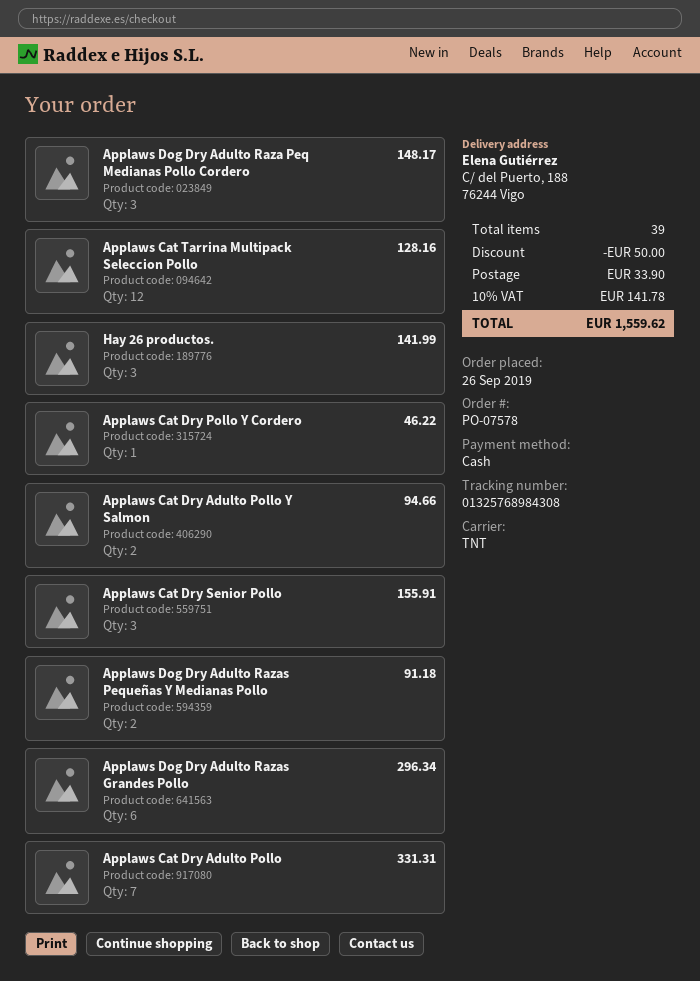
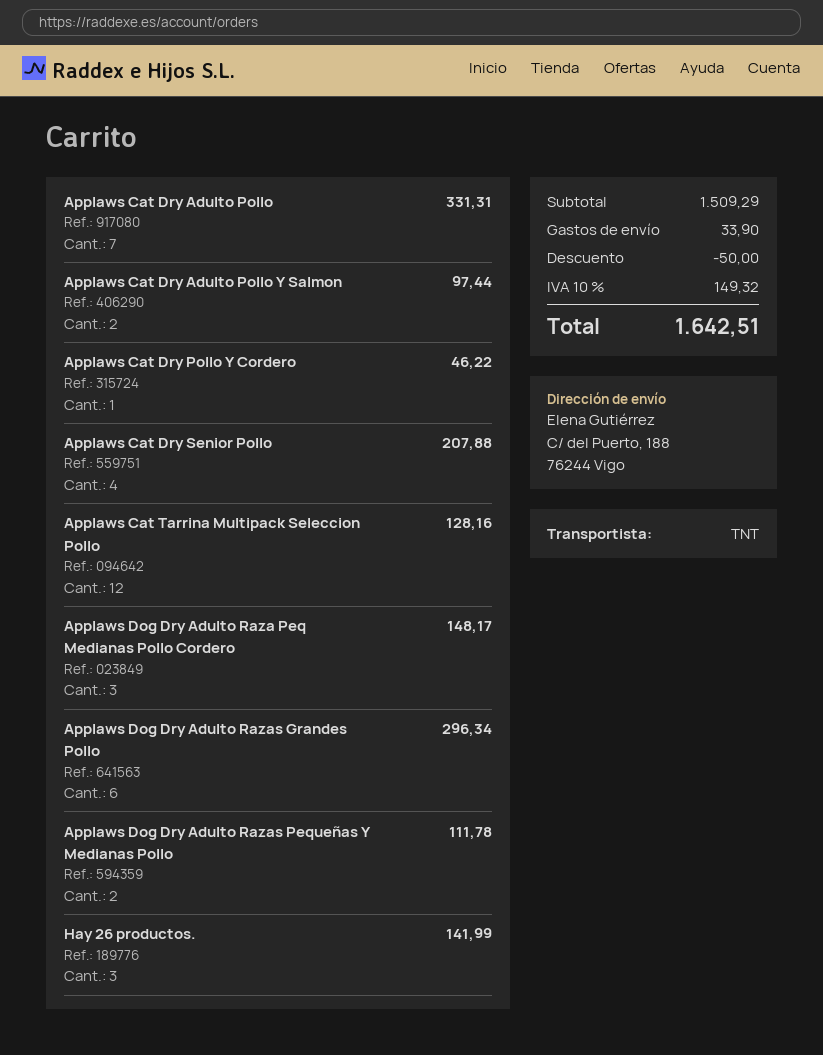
Applaws Cat Dry Adulto Pollo Y Salmon: 2 for 94.66 -> 2 for 97.44
Applaws Cat Dry Senior Pollo: 3 for 155.91 -> 4 for 207.88
Applaws Dog Dry Adulto Razas Pequeñas Y Medianas Pollo: 2 for 91.18 -> 2 for 111.78
tax: 10% = 141.78 -> 10% = 149.32
total: 1559.62 -> 1642.51

